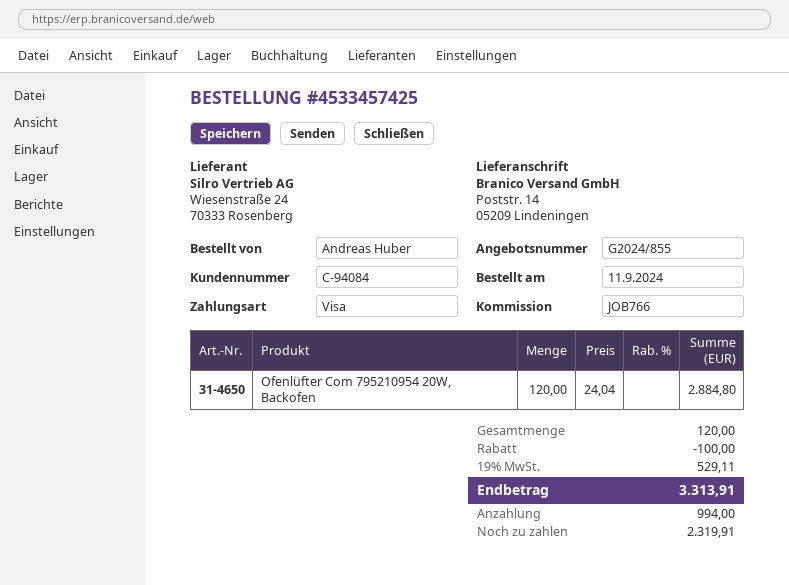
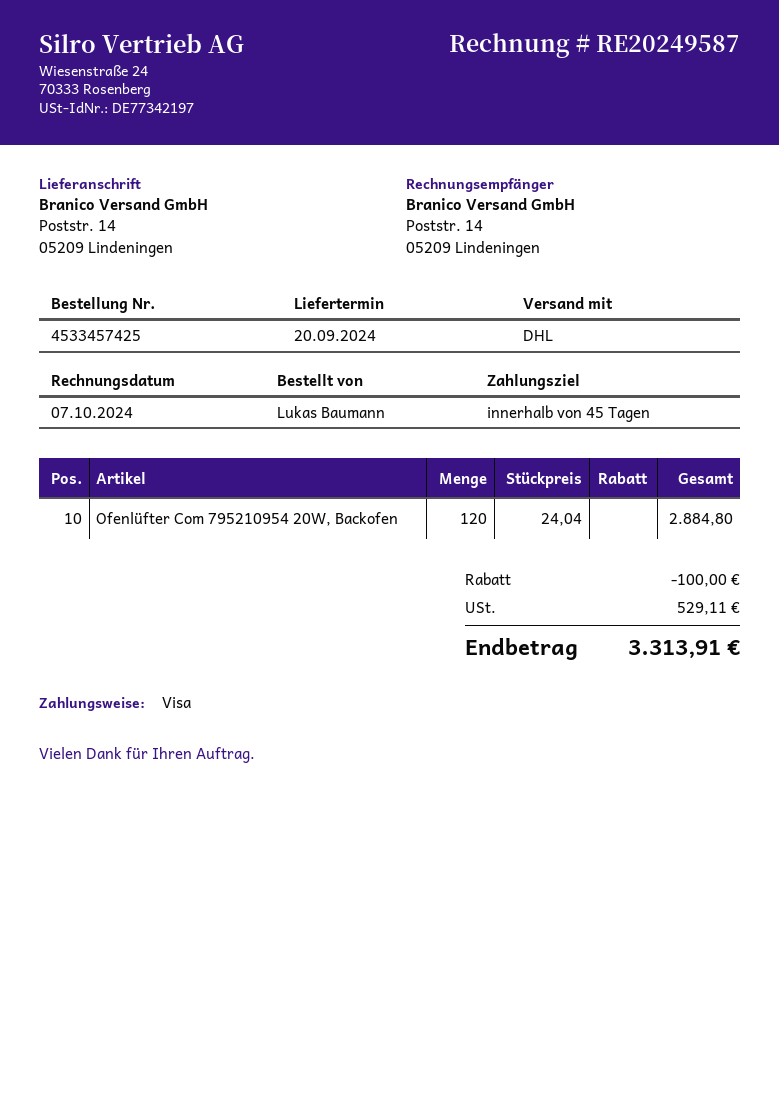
ordered by: Andreas Huber -> Lukas Baumann

